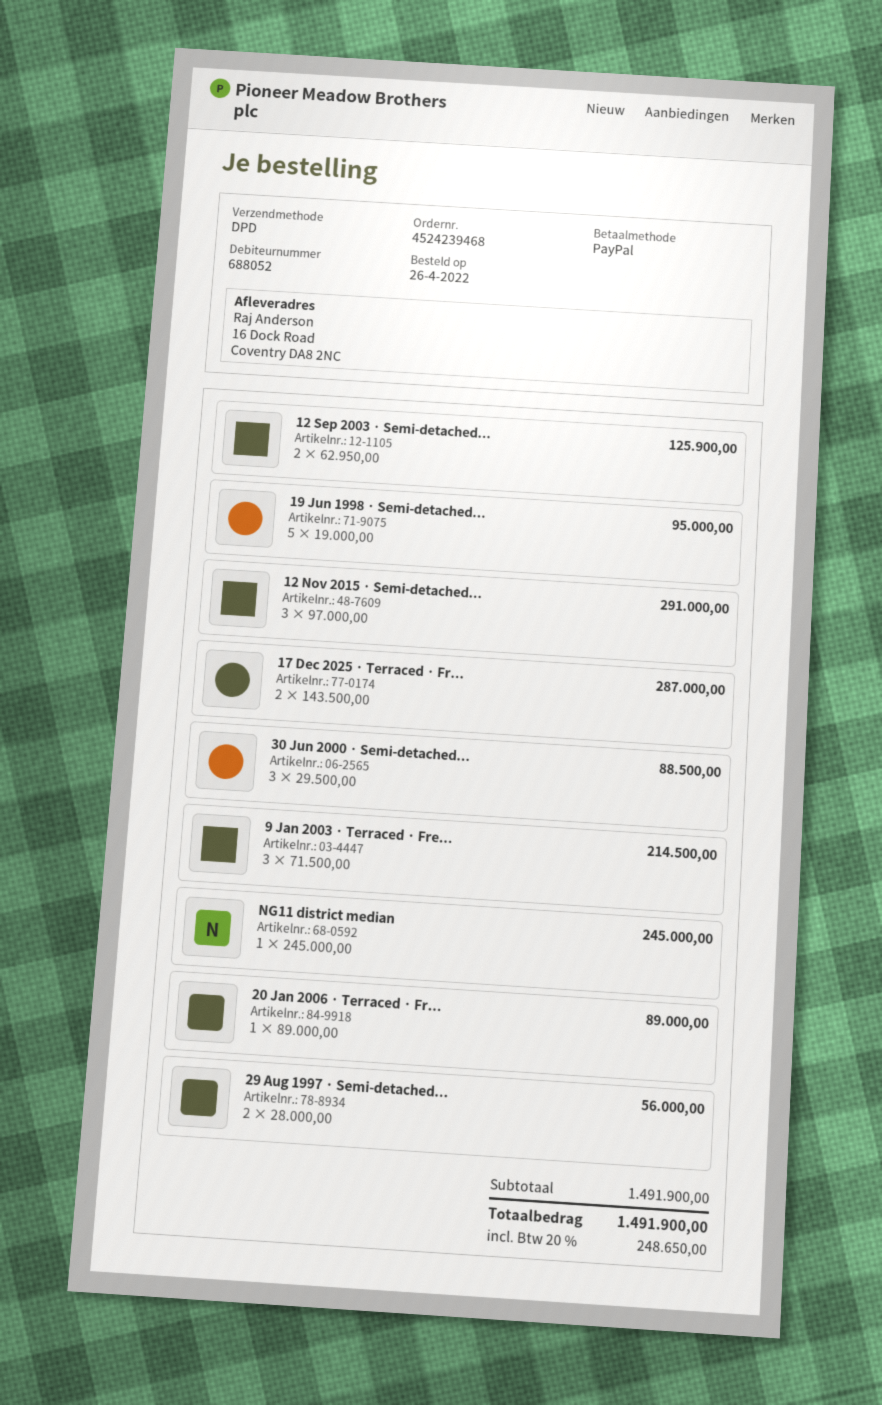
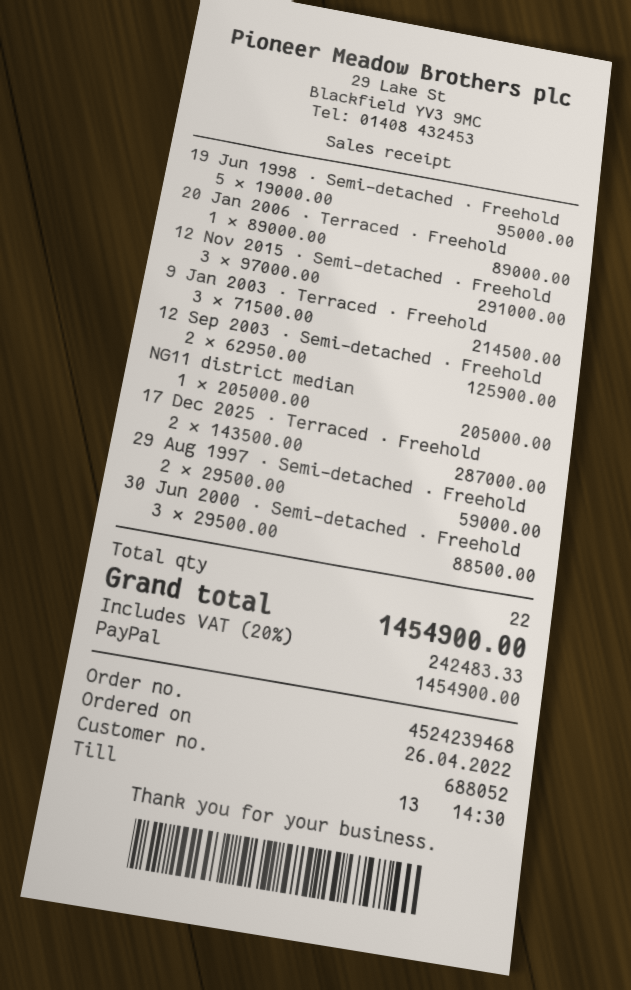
NG11 district median: 1 x 245000.00 = 245000.00 -> 1 x 205000.00 = 205000.00
29 Aug 1997 · Semi-detached...: 2 x 28000.00 = 56000.00 -> 2 x 29500.00 = 59000.00
tax: 20% = 248650.00 -> 20% = 242483.33
total: 1491900.00 -> 1454900.00

